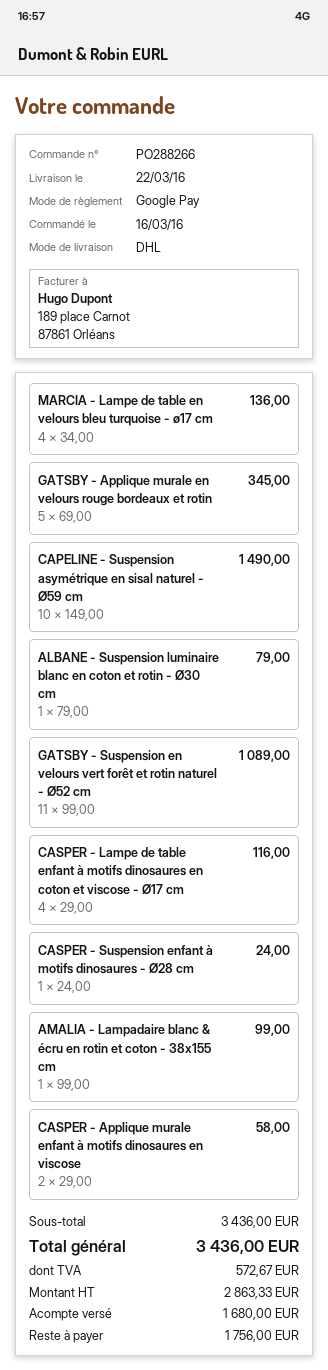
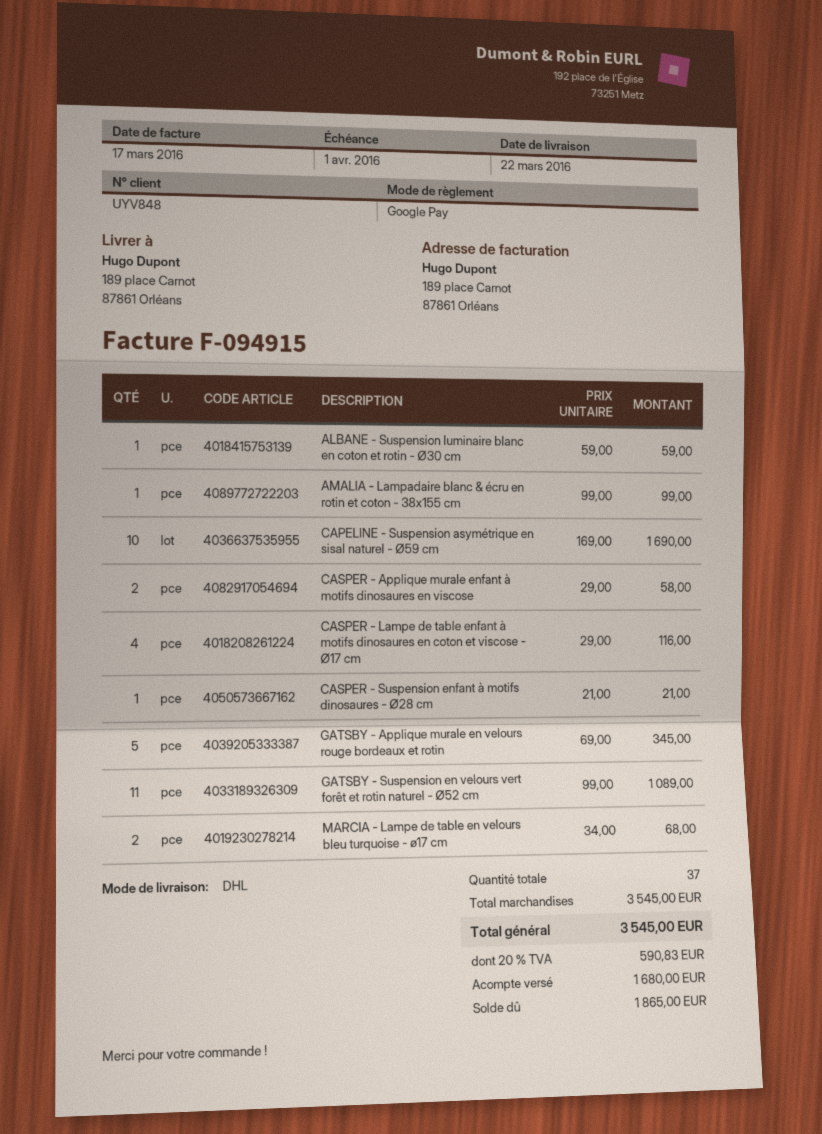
MARCIA - Lampe de table en velours bleu turquoise - ø17 cm: 4 x 34.00 = 136.00 -> 2 x 34.00 = 68.00
CAPELINE - Suspension asymétrique en sisal naturel - Ø59 cm: 10 x 149.00 = 1490.00 -> 10 x 169.00 = 1690.00
ALBANE - Suspension luminaire blanc en coton et rotin - Ø30 cm: 1 x 79.00 = 79.00 -> 1 x 59.00 = 59.00
CASPER - Suspension enfant à motifs dinosaures - Ø28 cm: 1 x 24.00 = 24.00 -> 1 x 21.00 = 21.00
subtotal: 3436.00 -> 3545.00
tax: 572.67 -> 590.83
total: 3436.00 -> 3545.00
balance: 1756.00 -> 1865.00

